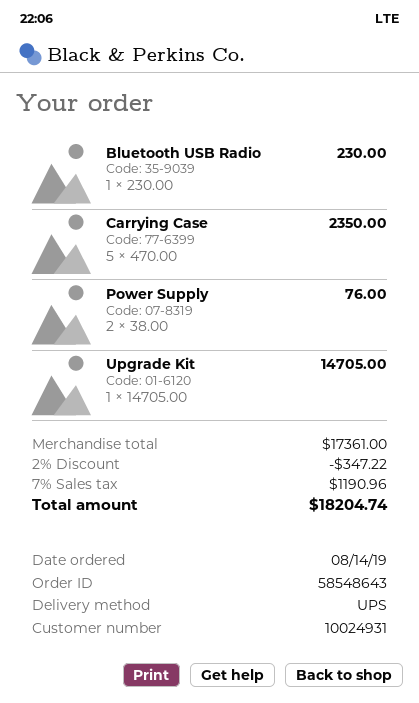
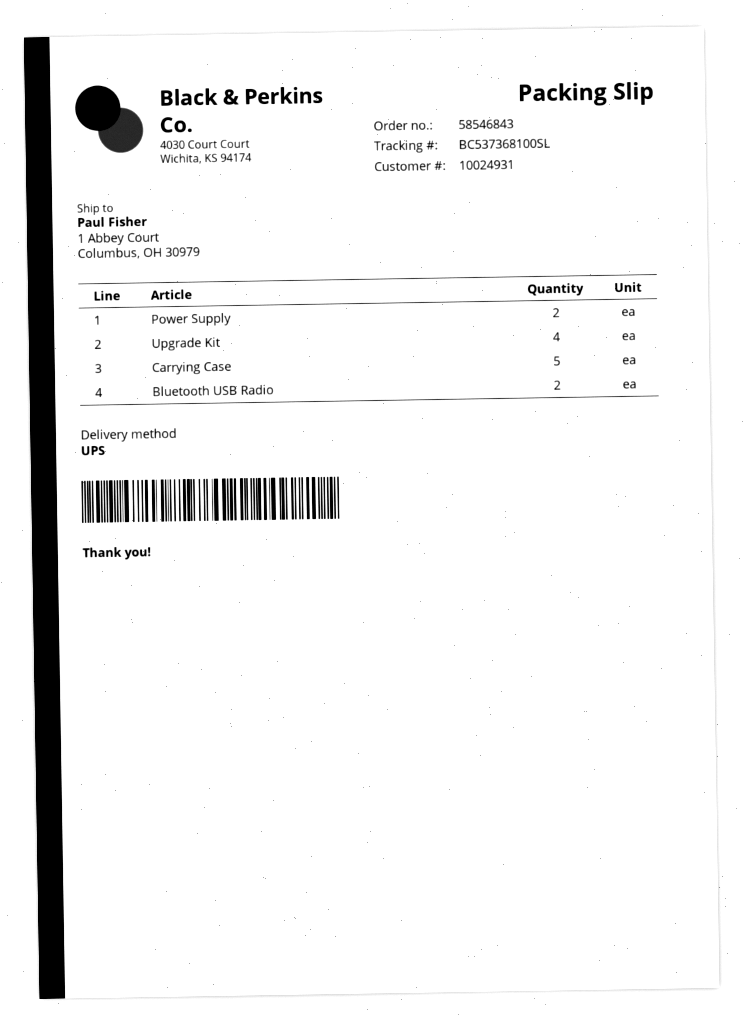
order number: 58548643 -> 58546843
Bluetooth USB Radio: 1 -> 2
Upgrade Kit: 1 -> 4

